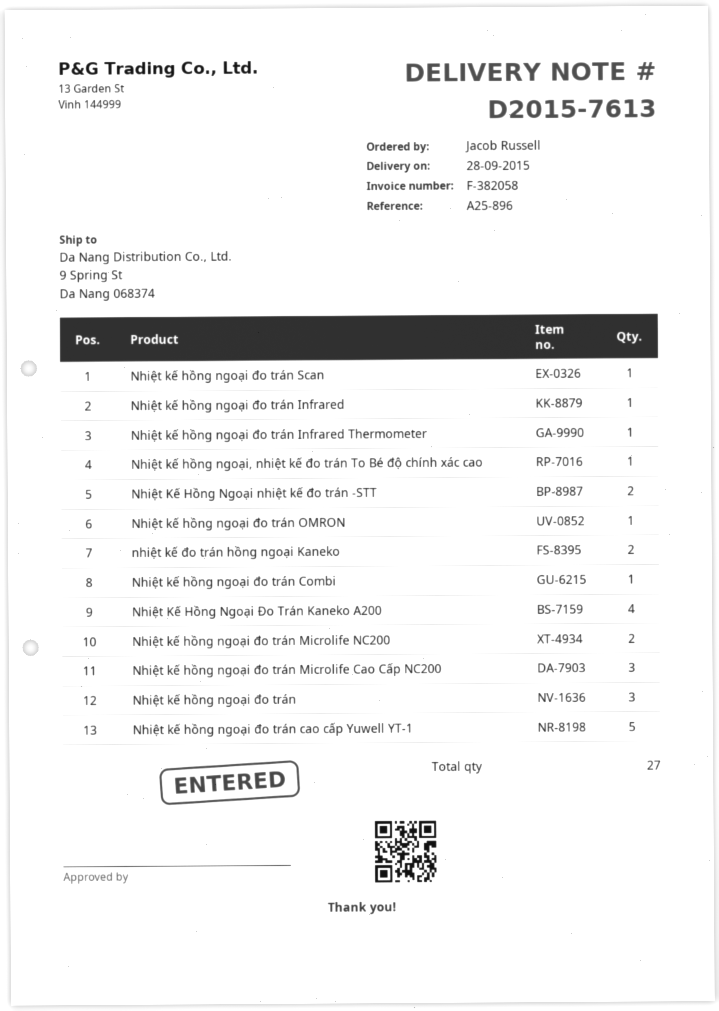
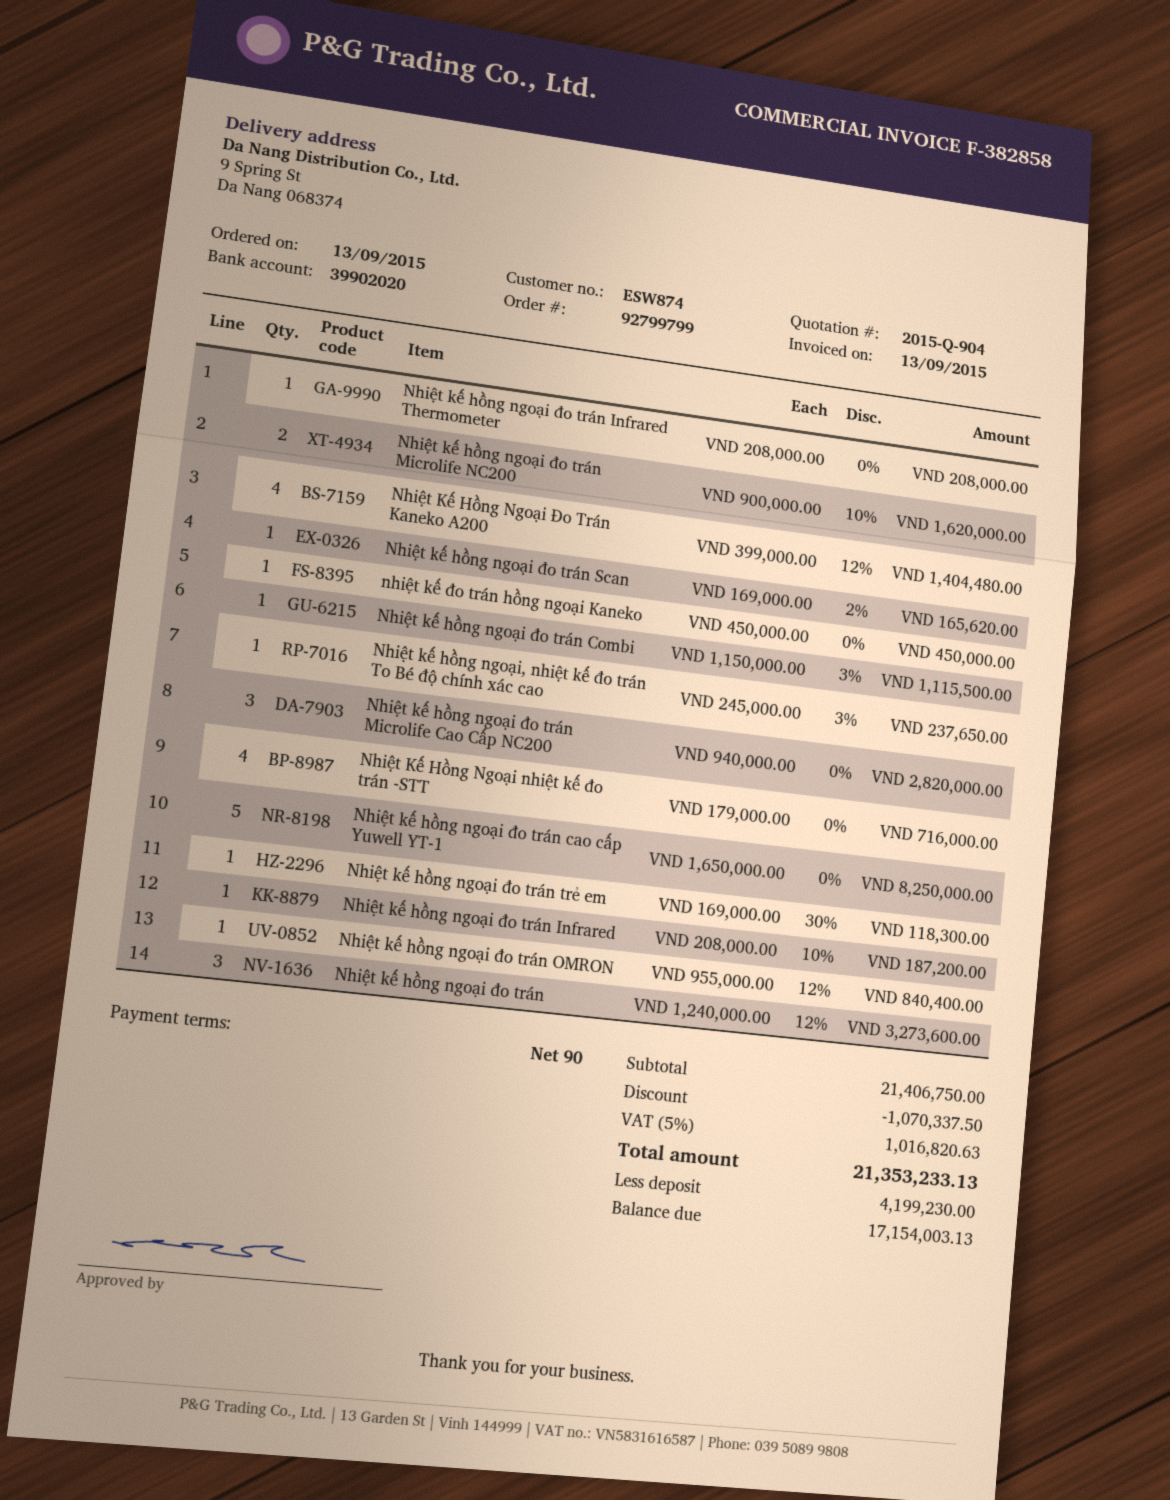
invoice number: F-382058 -> F-382858
Nhiệt Kế Hồng Ngoại nhiệt kế đo trán -STT: 2 -> 4
nhiệt kế đo trán hồng ngoại Kaneko: 2 -> 1
Nhiệt kế hồng ngoại đo trán trẻ em: none -> 1

